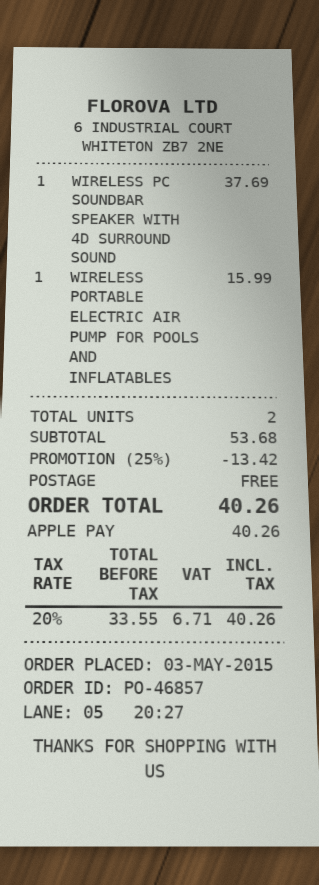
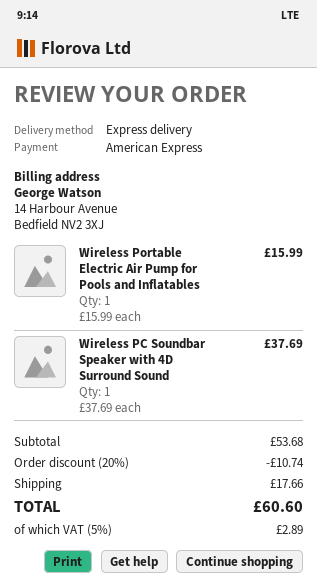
payment method: Apple Pay -> American Express
discount: 25% = 13.42 -> 20% = 10.74
shipping: 0.00 -> 17.66
tax: 20% = 6.71 -> 5% = 2.89
total: 40.26 -> 60.60

